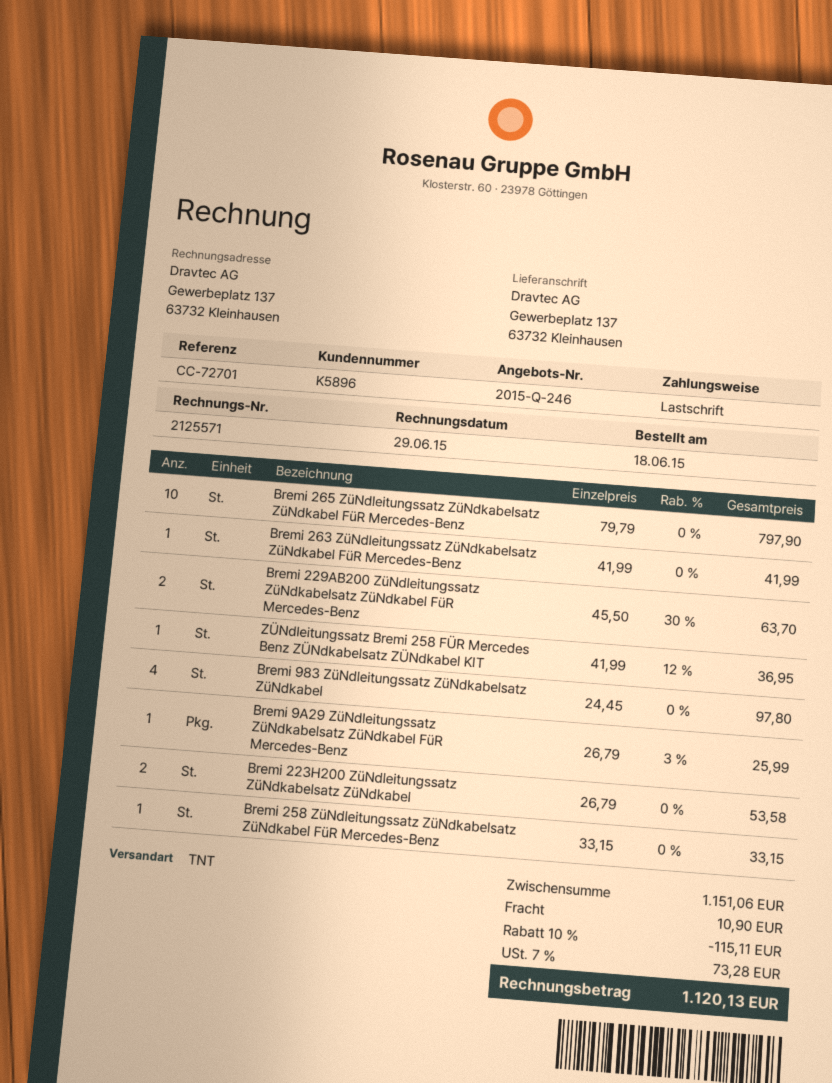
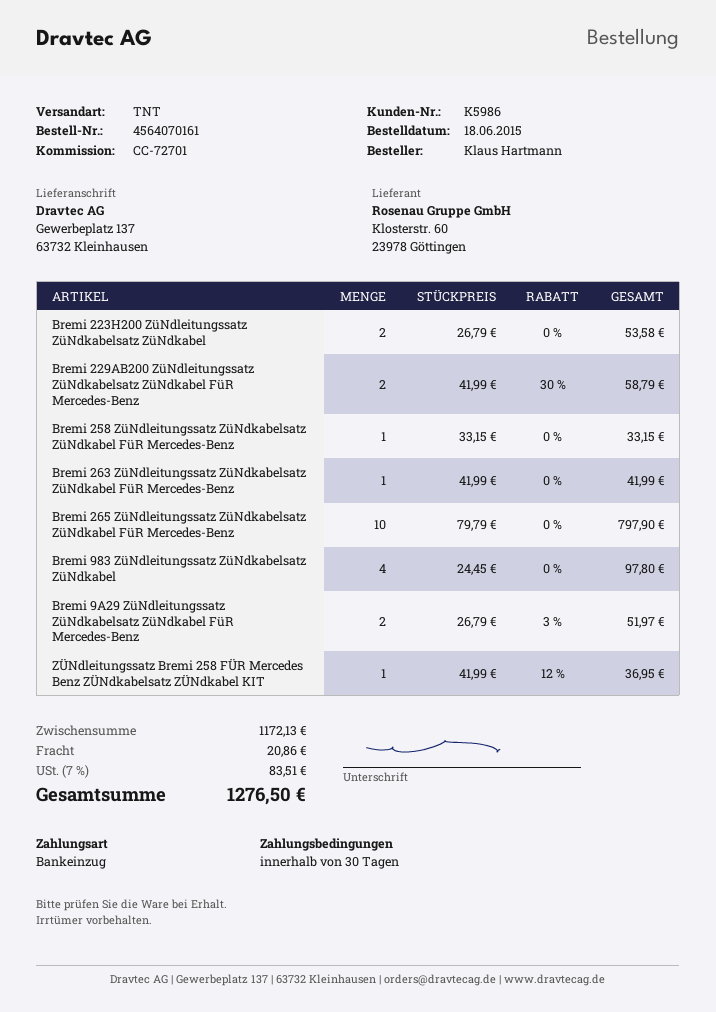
customer number: K5896 -> K5986
Bremi 229AB200 ZüNdleitungssatz ZüNdkabelsatz ZüNdkabel FüR Mercedes-Benz: 2 x 45.50 - 30% = 63.70 -> 2 x 41.99 - 30% = 58.79
Bremi 9A29 ZüNdleitungssatz ZüNdkabelsatz ZüNdkabel FüR Mercedes-Benz: 1 x 26.79 - 3% = 25.99 -> 2 x 26.79 - 3% = 51.97
subtotal: 1151.06 -> 1172.13
discount: 10% = 115.11 -> none
shipping: 10.90 -> 20.86
tax: 7% = 73.28 -> 7% = 83.51
total: 1120.13 -> 1276.50

